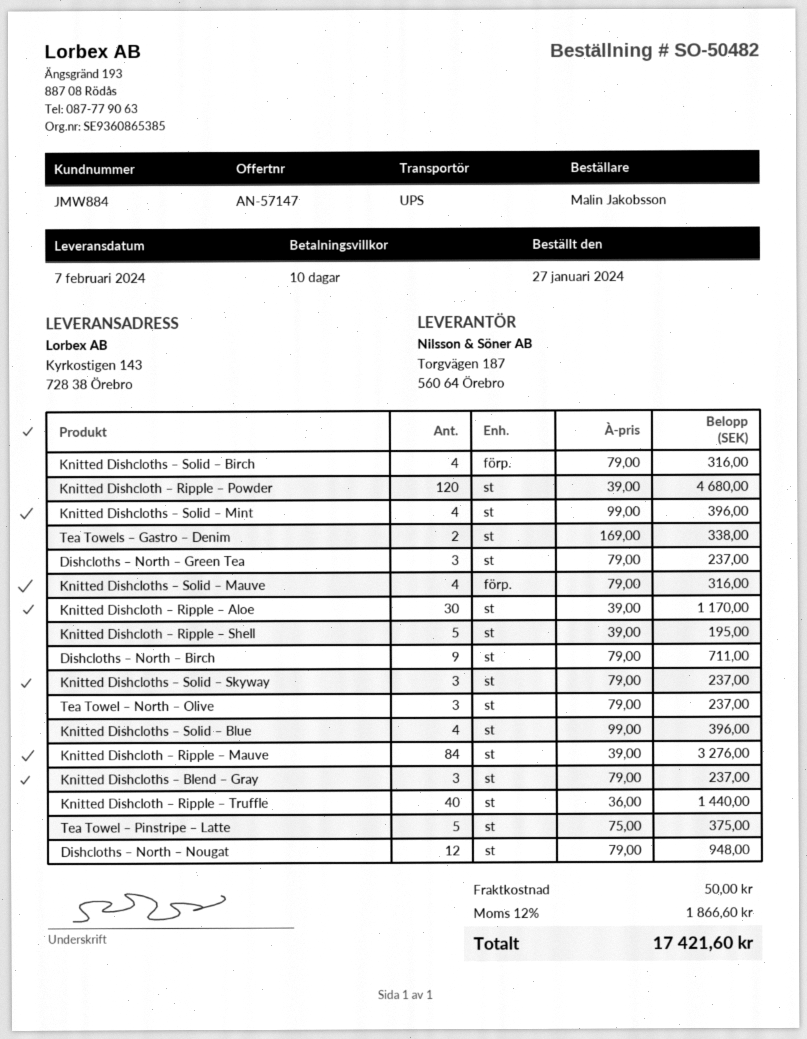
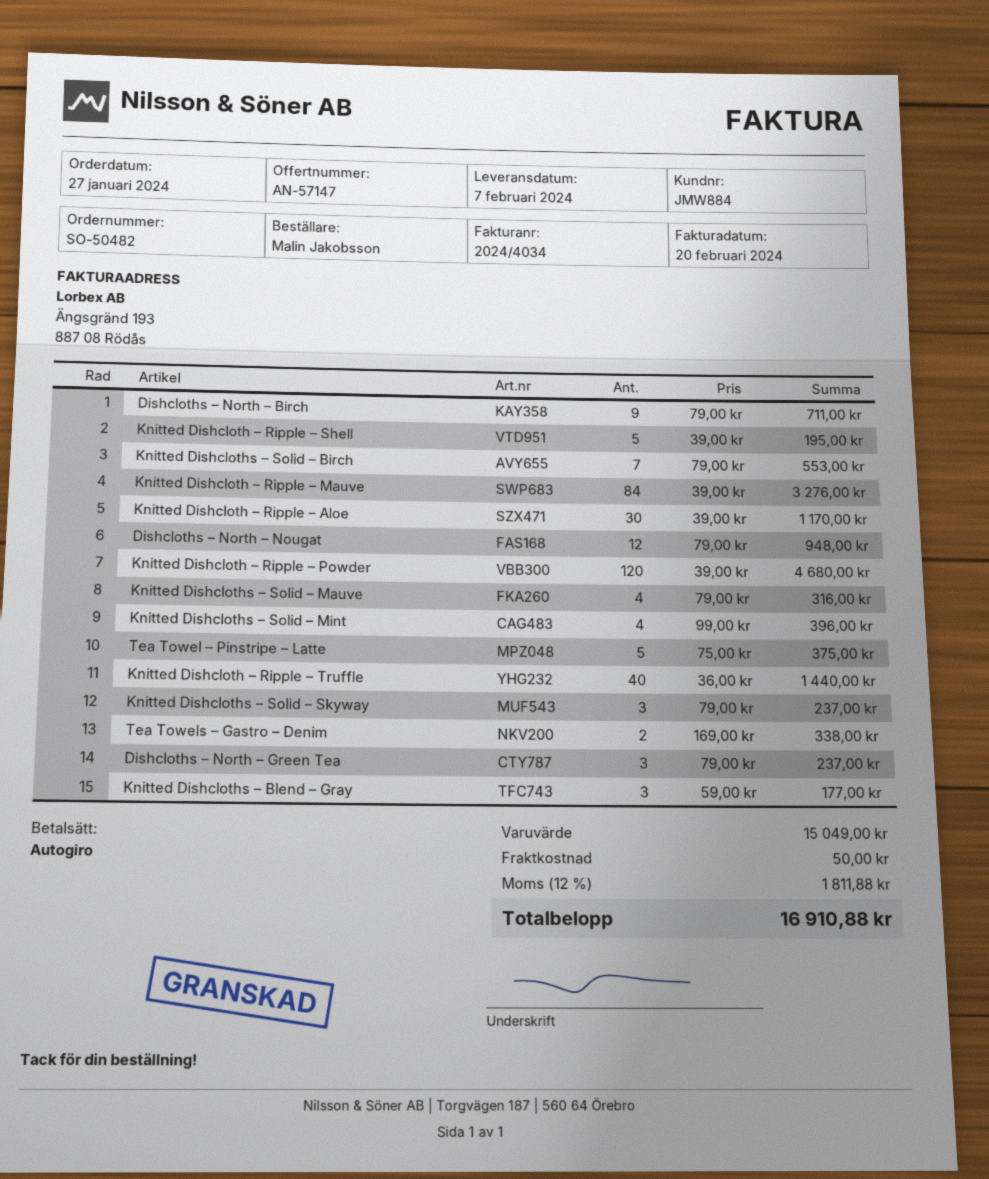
Knitted Dishcloths – Solid – Birch: 4 x 79.00 = 316.00 -> 7 x 79.00 = 553.00
Tea Towel – North – Olive: 3 x 79.00 = 237.00 -> none
Knitted Dishcloths – Solid – Blue: 4 x 99.00 = 396.00 -> none
Knitted Dishcloths – Blend – Gray: 3 x 79.00 = 237.00 -> 3 x 59.00 = 177.00
tax: 12% = 1866.60 -> 12% = 1811.88
total: 17421.60 -> 16910.88

